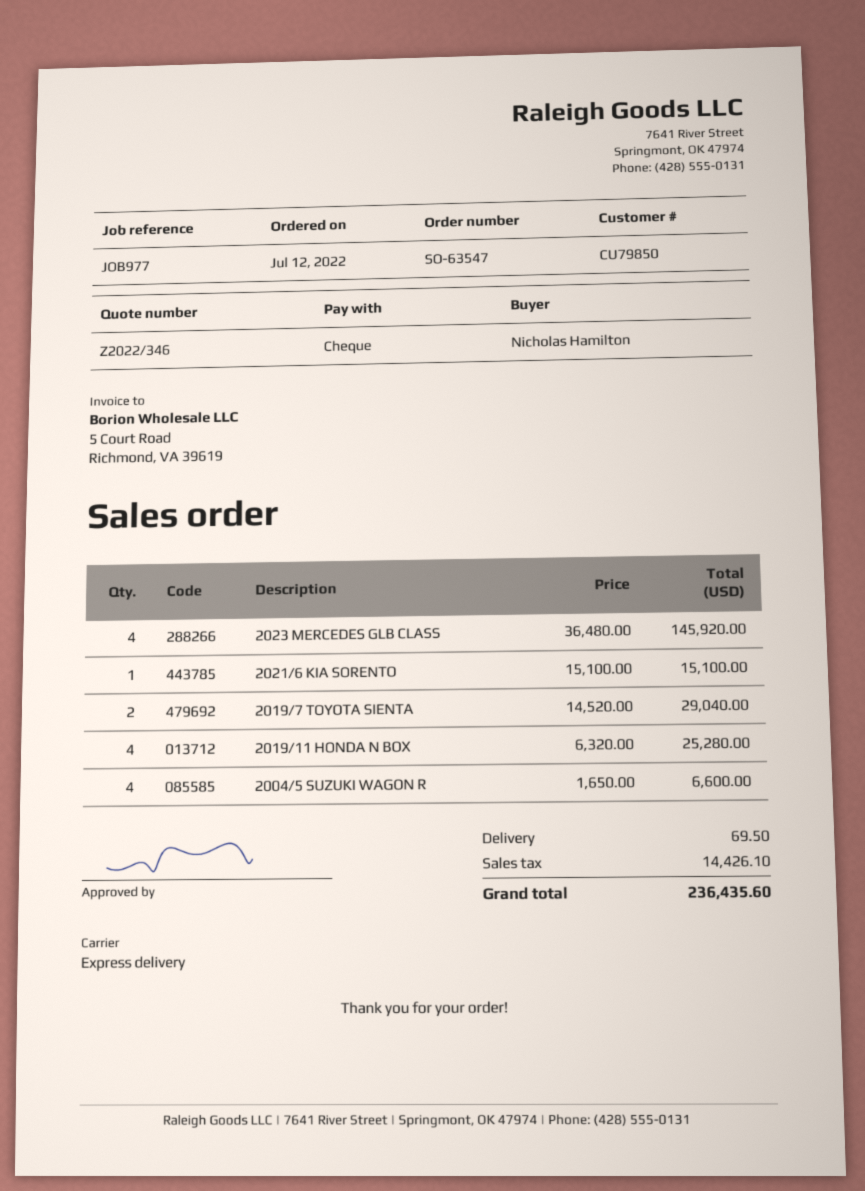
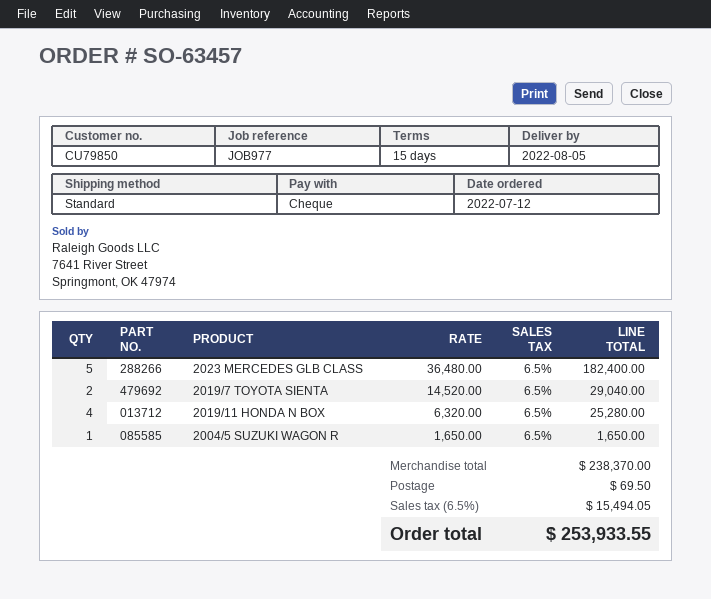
order number: SO-63547 -> SO-63457
shipping method: express -> standard
2023 MERCEDES GLB CLASS: 4 x 36480.00 = 145920.00 -> 5 x 36480.00 = 182400.00
2021/6 KIA SORENTO: 1 x 15100.00 = 15100.00 -> none
2004/5 SUZUKI WAGON R: 4 x 1650.00 = 6600.00 -> 1 x 1650.00 = 1650.00
tax: 14426.10 -> 15494.05
total: 236435.60 -> 253933.55

